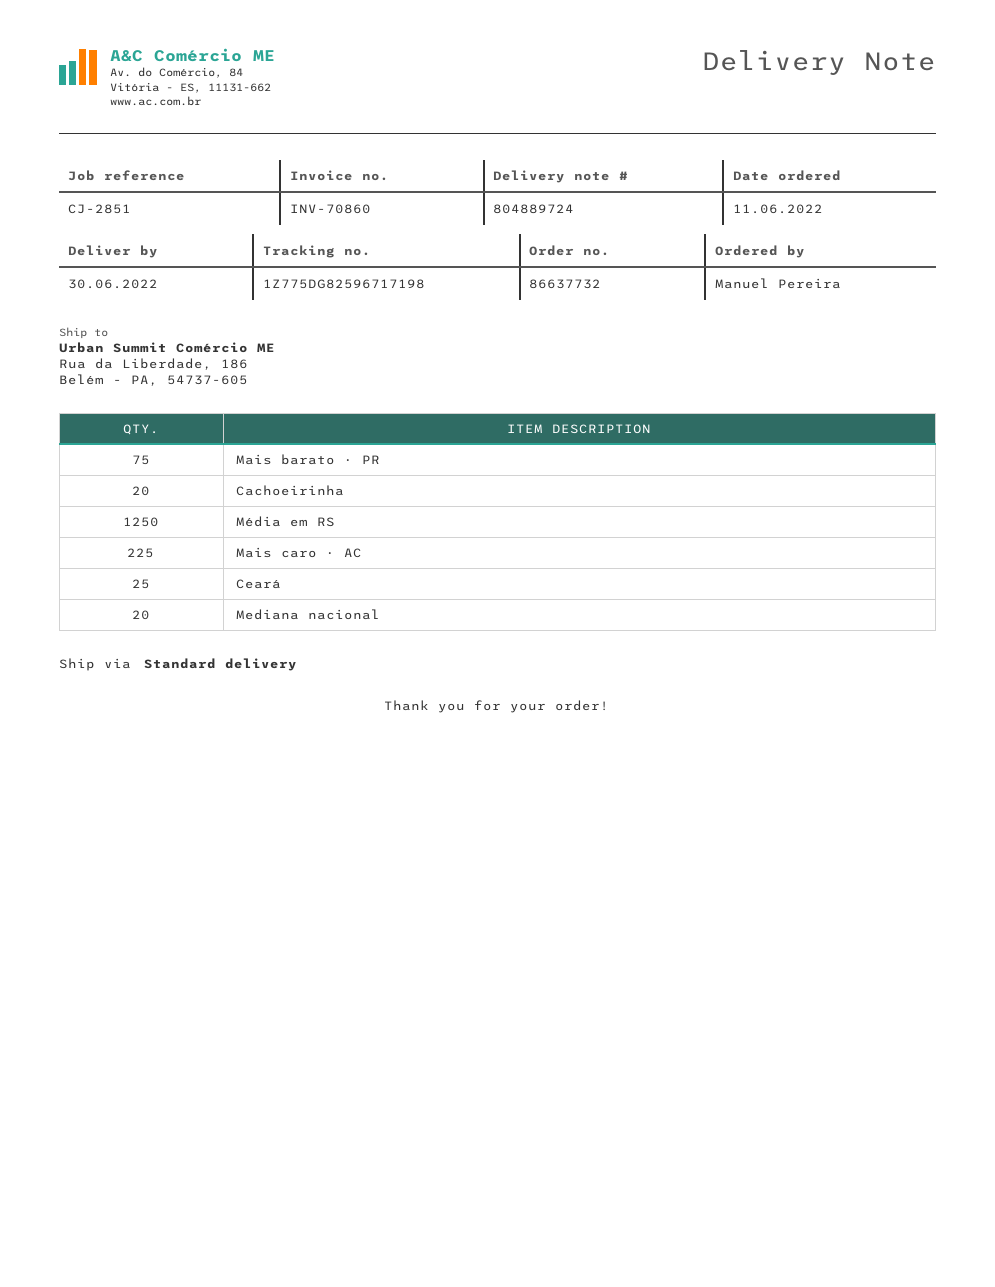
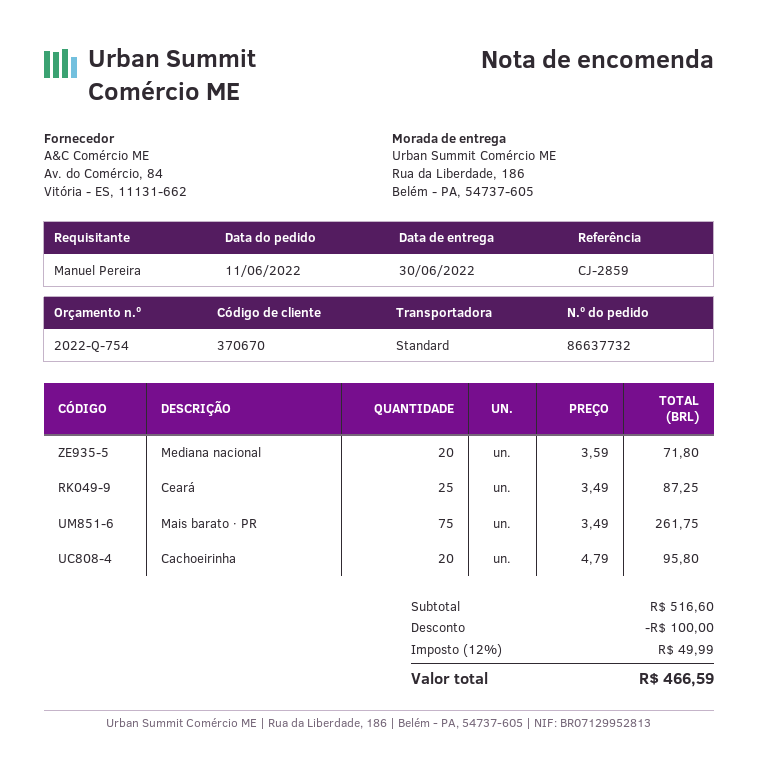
reference: CJ-2851 -> CJ-2859
Média em RS: 1250 -> none
Mais caro · AC: 225 -> none

